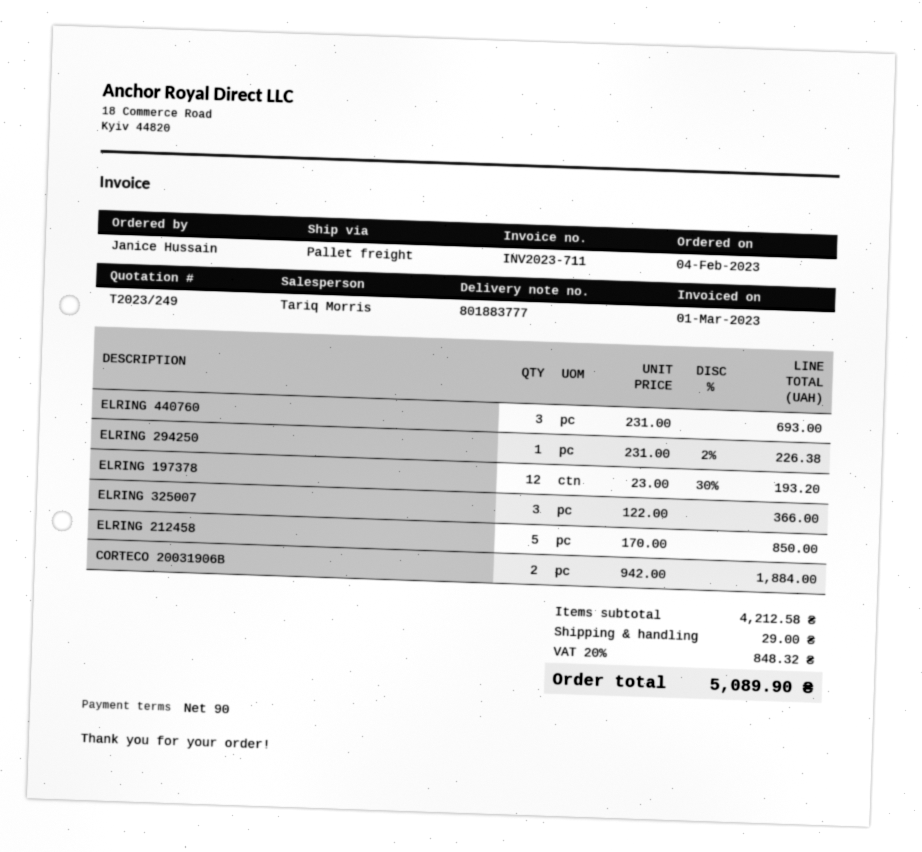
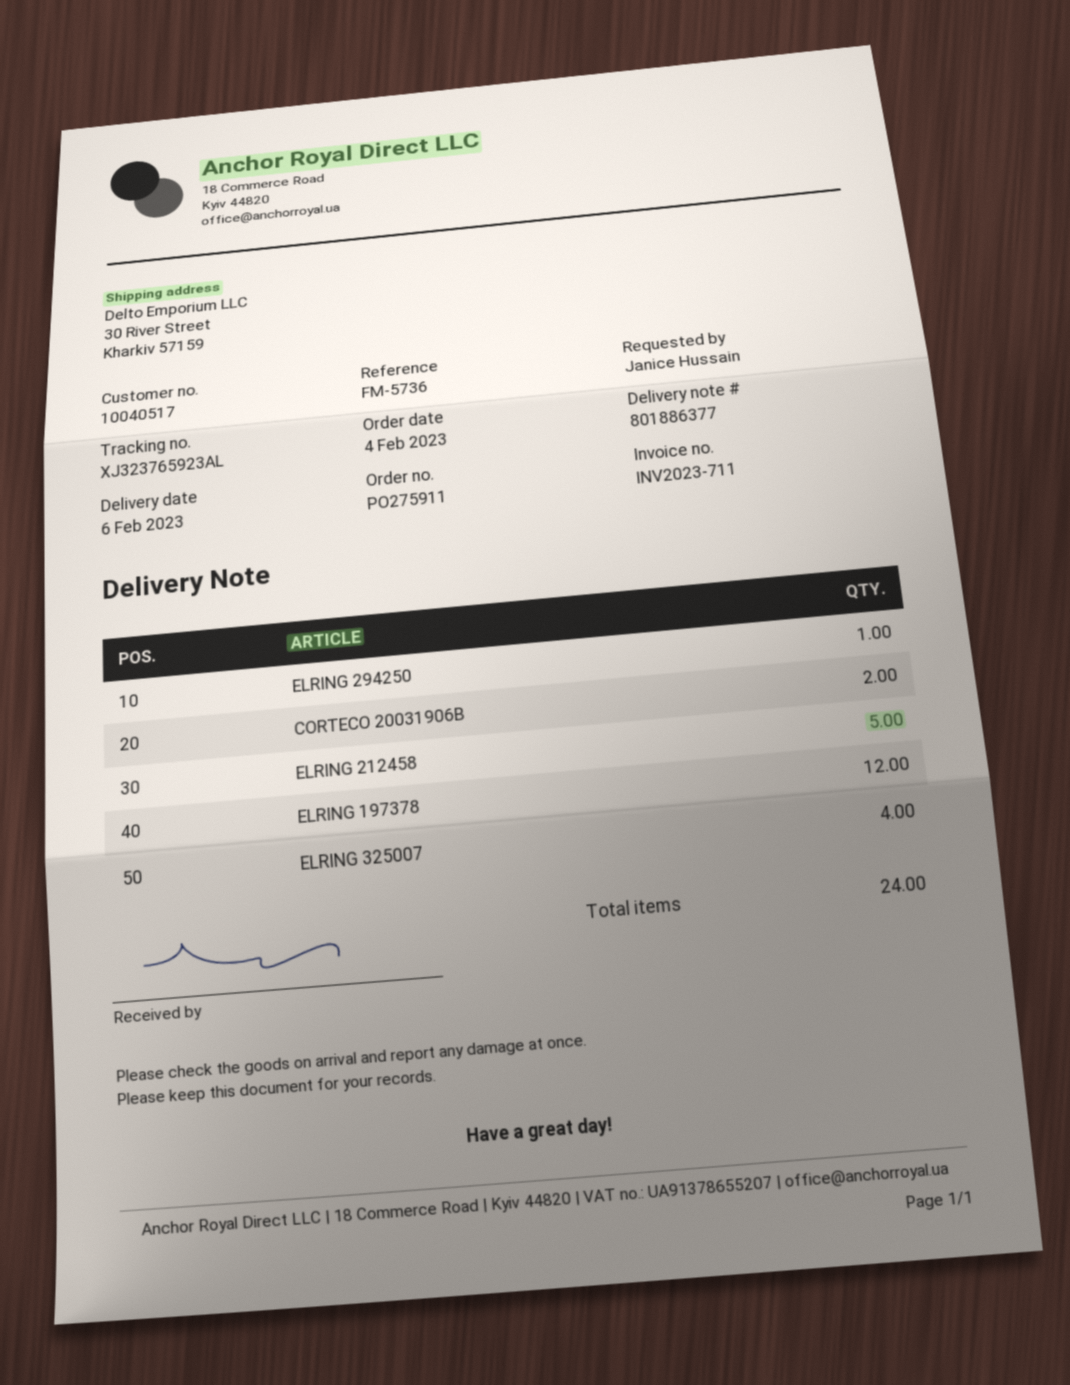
delivery note number: 801883777 -> 801886377
ELRING 440760: 3 -> none
ELRING 325007: 3 -> 4

